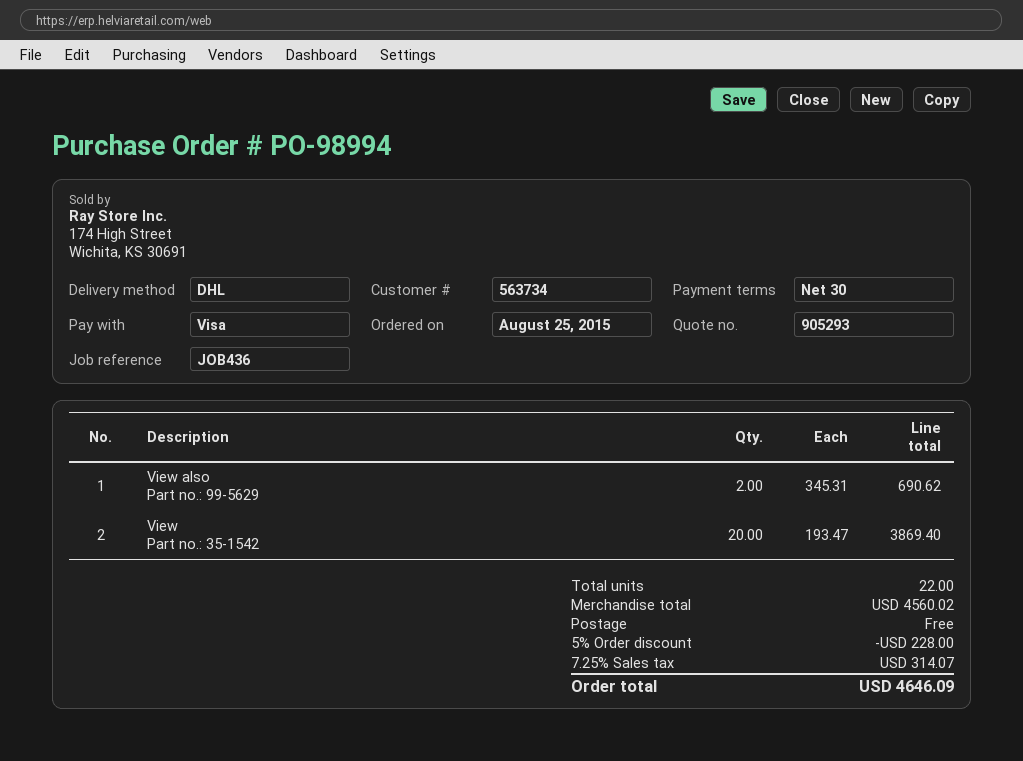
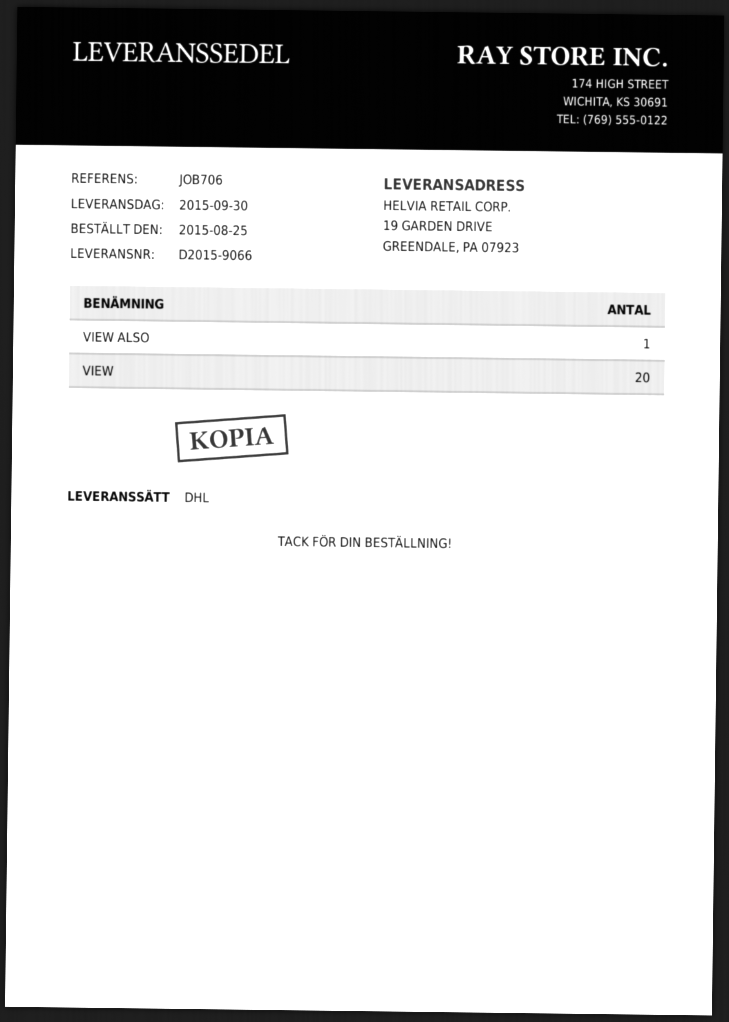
reference: JOB436 -> JOB706
View also: 2 -> 1

